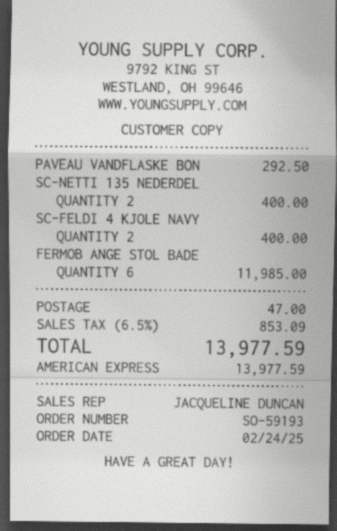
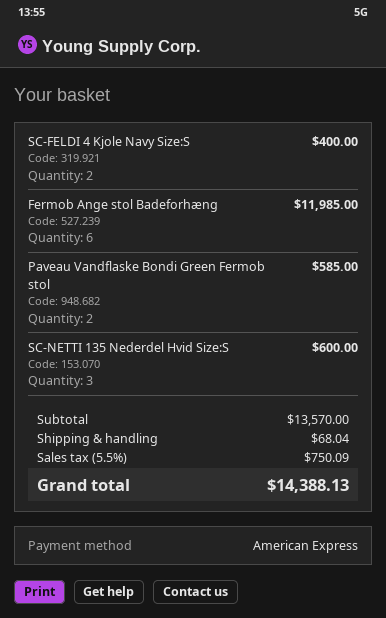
PAVEAU VANDFLASKE BON: 1 for 292.50 -> 2 for 585.00
SC-NETTI 135 NEDERDEL: 2 for 400.00 -> 3 for 600.00
shipping: 47.00 -> 68.04
tax: 6.5% = 853.09 -> 5.5% = 750.09
total: 13977.59 -> 14388.13

